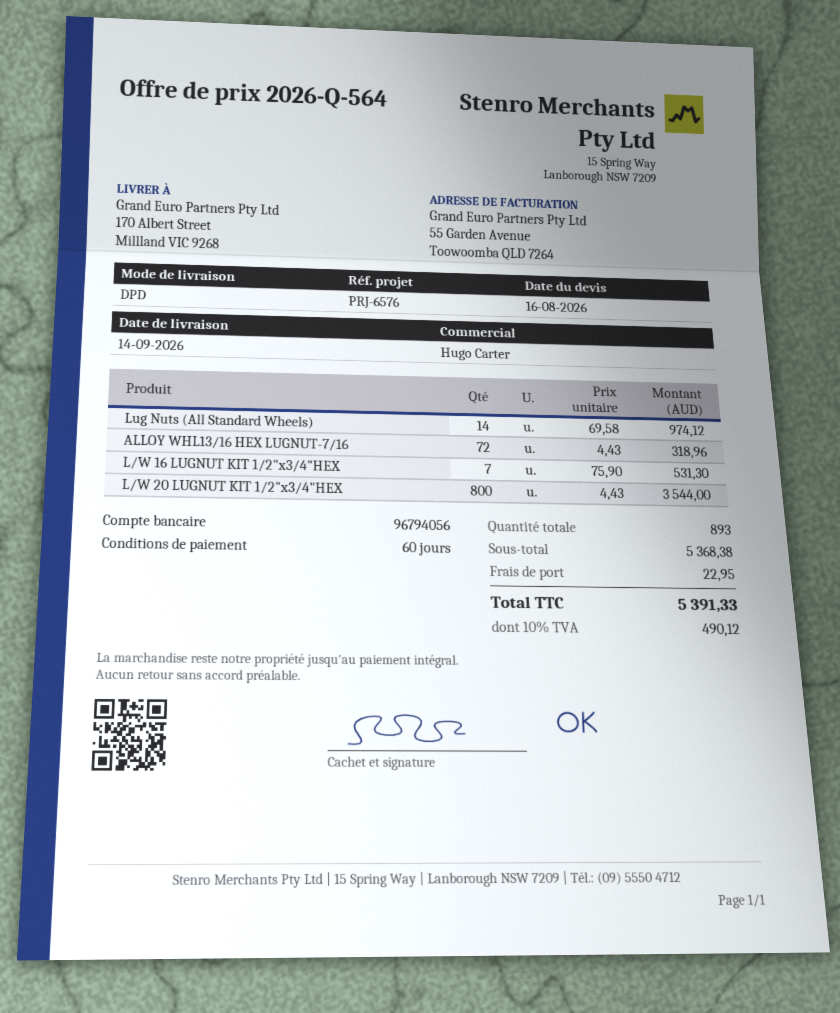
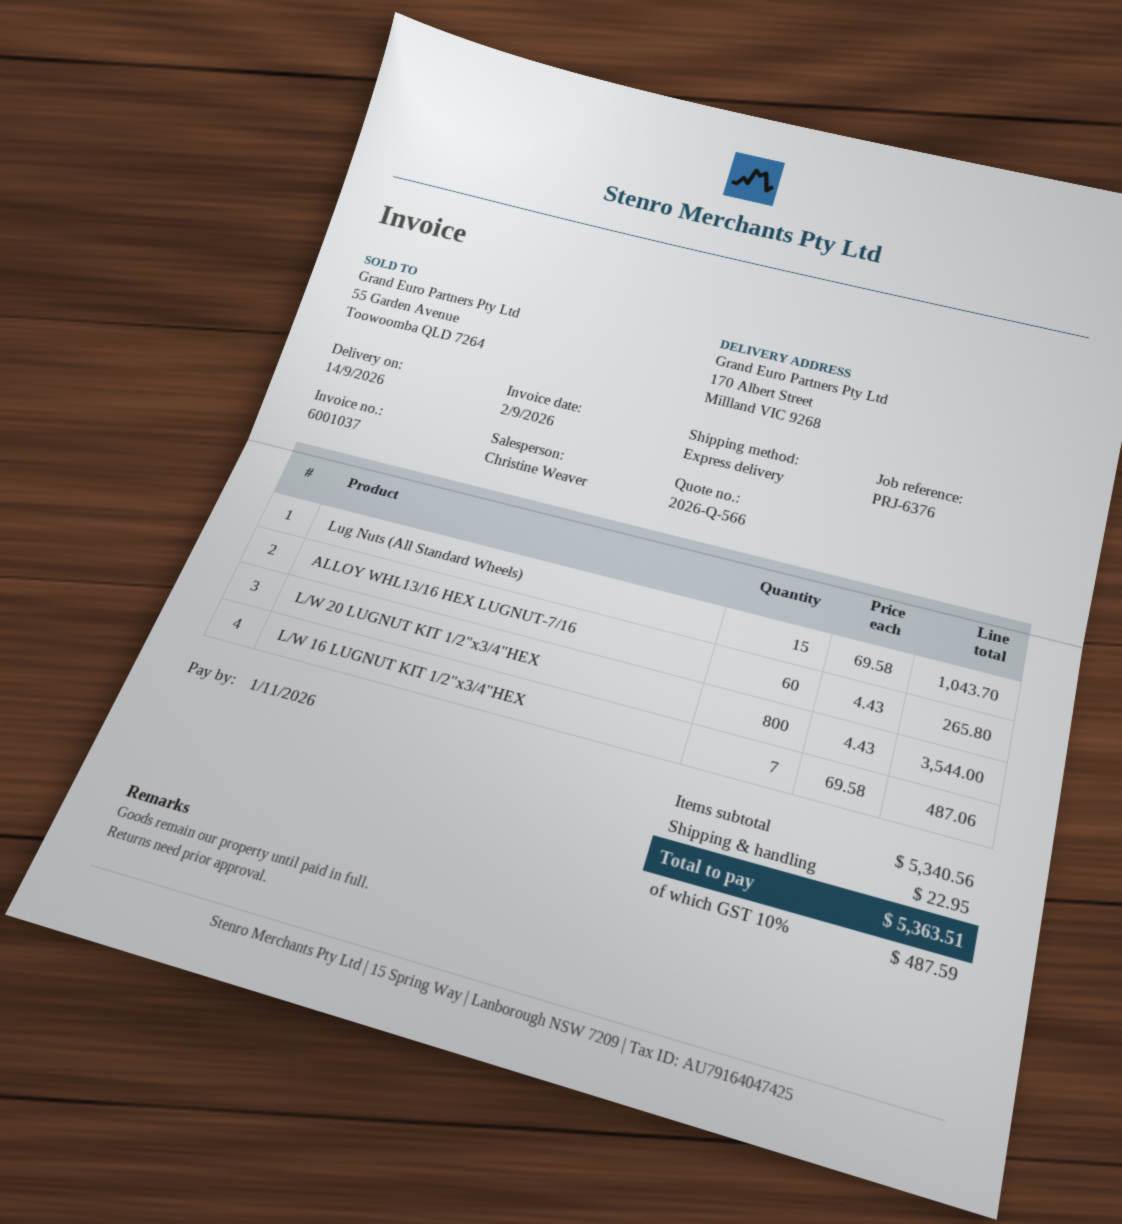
quote number: 2026-Q-564 -> 2026-Q-566
reference: PRJ-6576 -> PRJ-6376
sales rep: Hugo Carter -> Christine Weaver
shipping method: DPD -> express
Lug Nuts (All Standard Wheels): 14 x 69.58 = 974.12 -> 15 x 69.58 = 1043.70
ALLOY WHL13/16 HEX LUGNUT-7/16: 72 x 4.43 = 318.96 -> 60 x 4.43 = 265.80
L/W 16 LUGNUT KIT 1/2"x3/4"HEX: 7 x 75.90 = 531.30 -> 7 x 69.58 = 487.06
subtotal: 5368.38 -> 5340.56
tax: 10% = 490.12 -> 10% = 487.59
total: 5391.33 -> 5363.51

